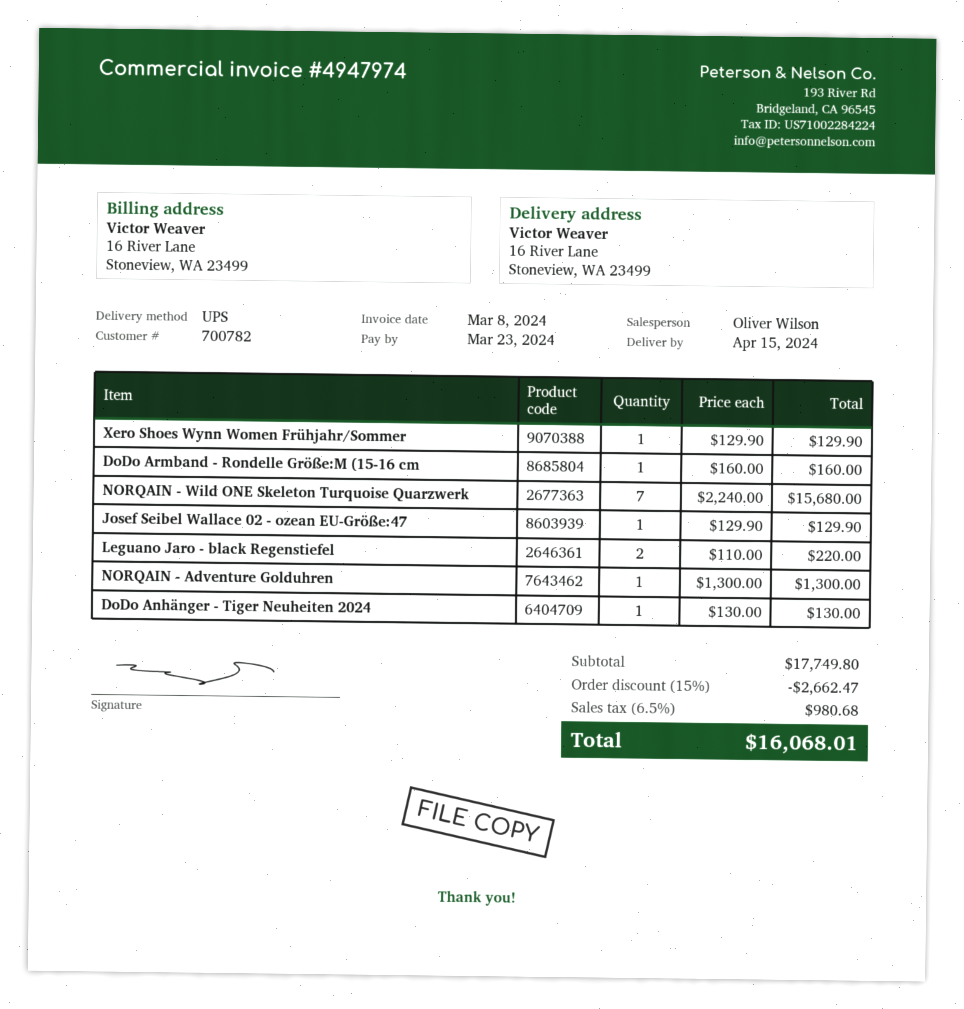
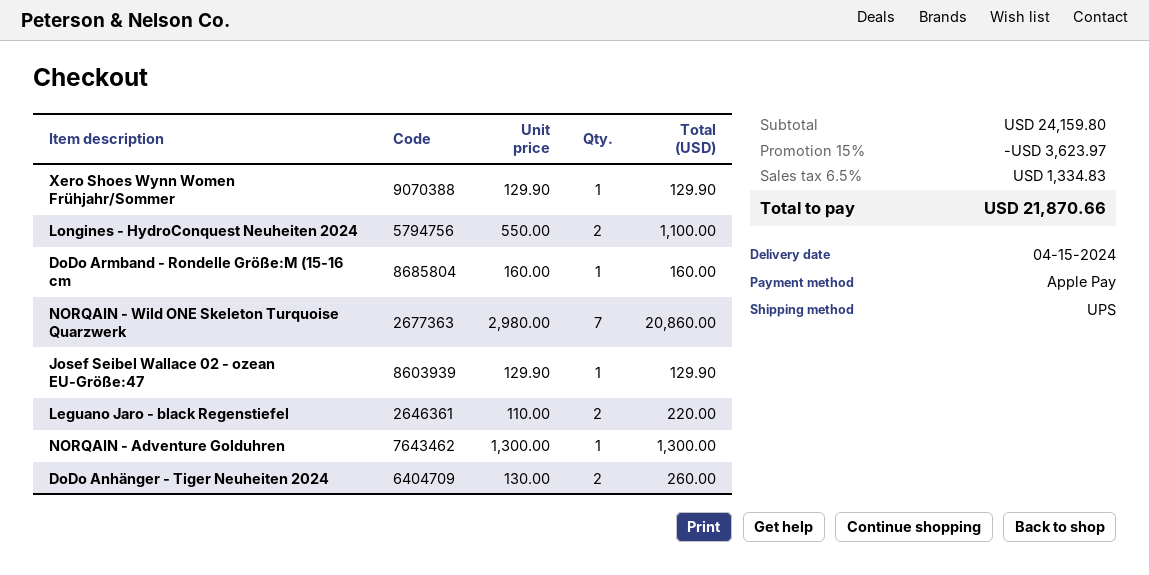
NORQAIN - Wild ONE Skeleton Turquoise Quarzwerk: 7 x 2240.00 = 15680.00 -> 7 x 2980.00 = 20860.00
DoDo Anhänger - Tiger Neuheiten 2024: 1 x 130.00 = 130.00 -> 2 x 130.00 = 260.00
Longines - HydroConquest Neuheiten 2024: none -> 2 x 550.00 = 1100.00
subtotal: 17749.80 -> 24159.80
discount: 15% = 2662.47 -> 15% = 3623.97
tax: 6.5% = 980.68 -> 6.5% = 1334.83
total: 16068.01 -> 21870.66

